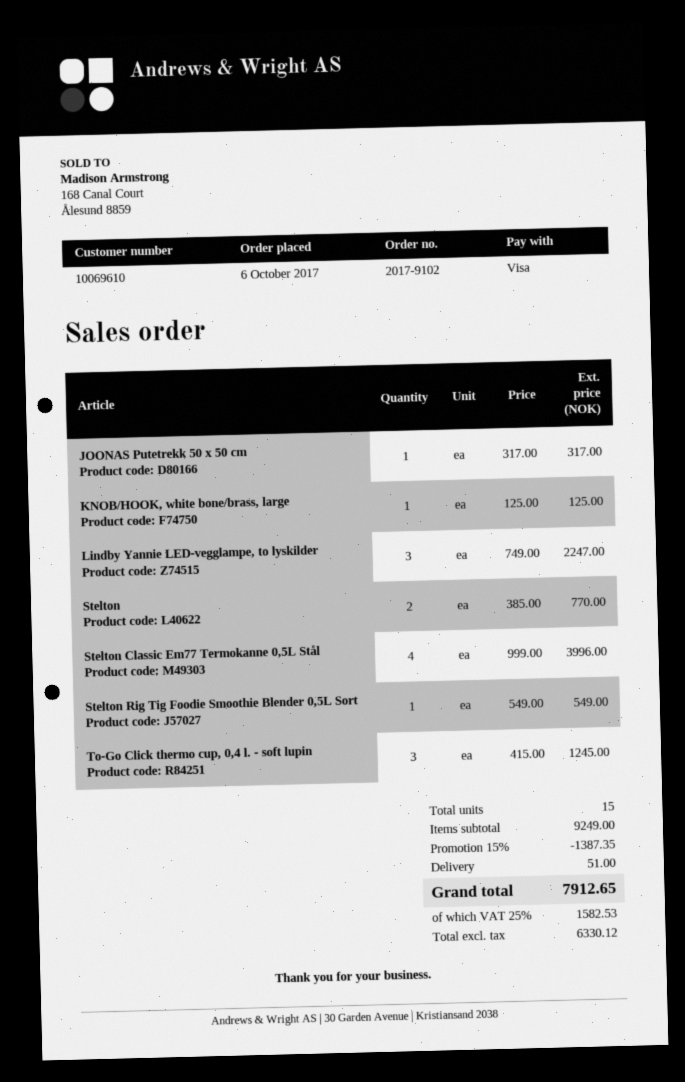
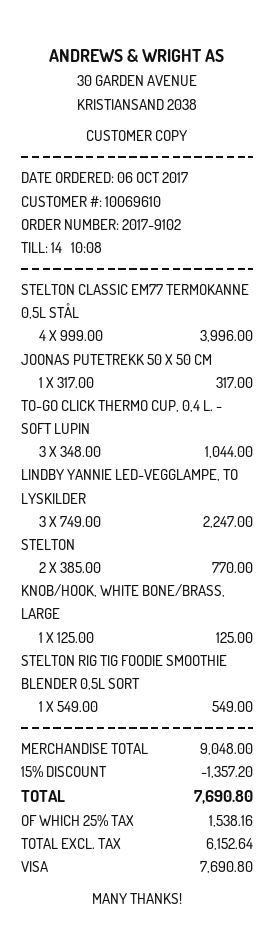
To-Go Click thermo cup, 0,4 l. - soft lupin: 3 x 415.00 = 1245.00 -> 3 x 348.00 = 1044.00
subtotal: 9249.00 -> 9048.00
discount: 15% = 1387.35 -> 15% = 1357.20
shipping: 51.00 -> none
net: 6330.12 -> 6152.64
tax: 25% = 1582.53 -> 25% = 1538.16
total: 7912.65 -> 7690.80

